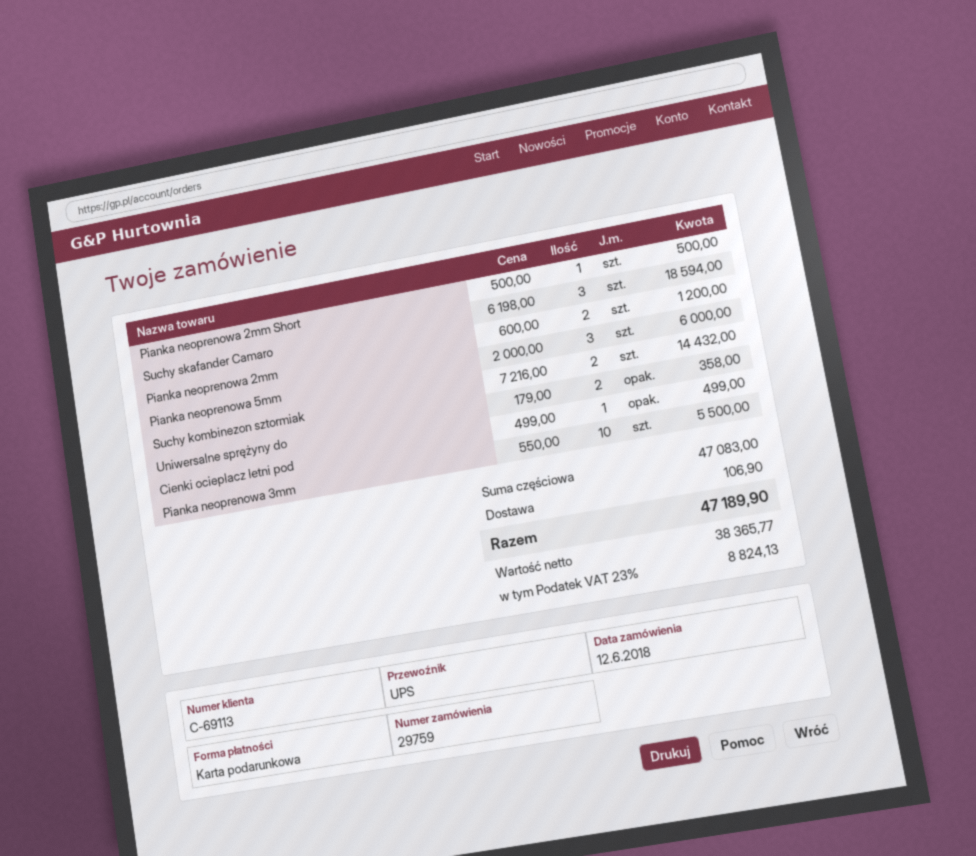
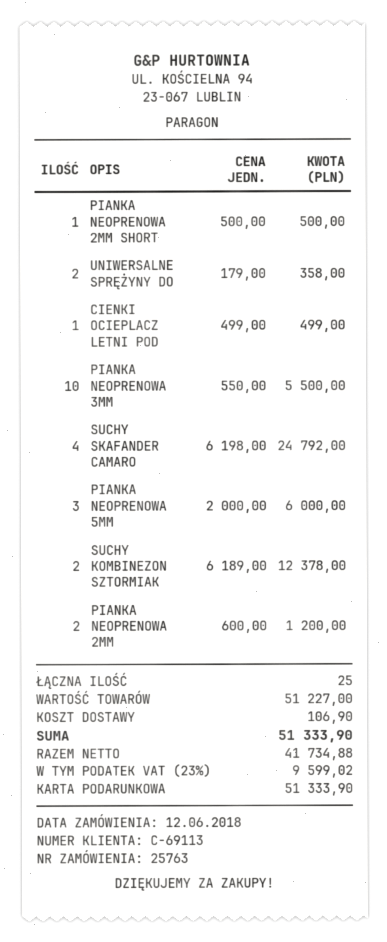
order number: 29759 -> 25763
Suchy skafander Camaro: 3 x 6198.00 = 18594.00 -> 4 x 6198.00 = 24792.00
Suchy kombinezon sztormiak: 2 x 7216.00 = 14432.00 -> 2 x 6189.00 = 12378.00
subtotal: 47083.00 -> 51227.00
net: 38365.77 -> 41734.88
tax: 23% = 8824.13 -> 23% = 9599.02
total: 47189.90 -> 51333.90

